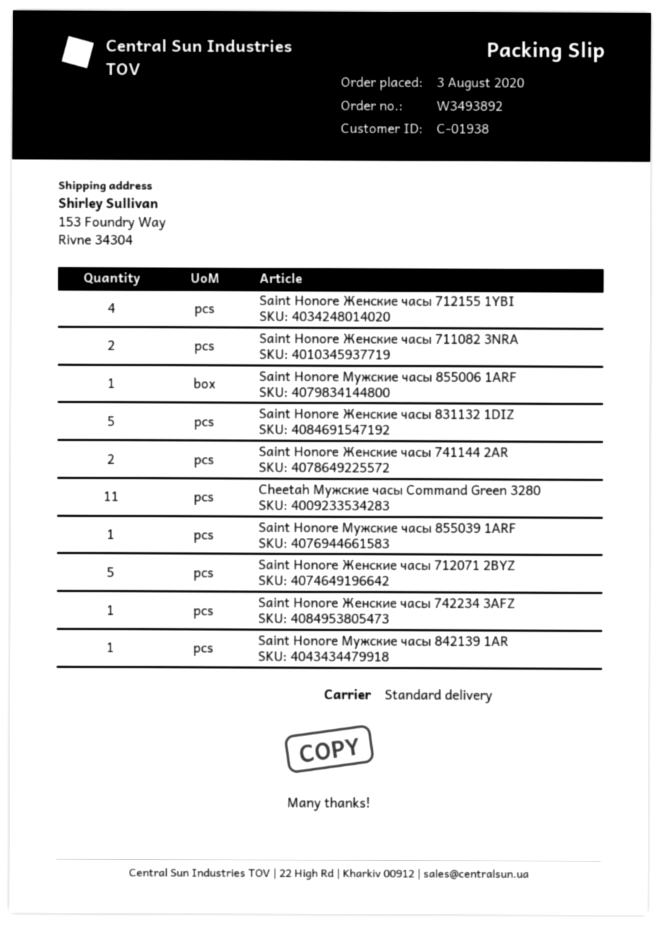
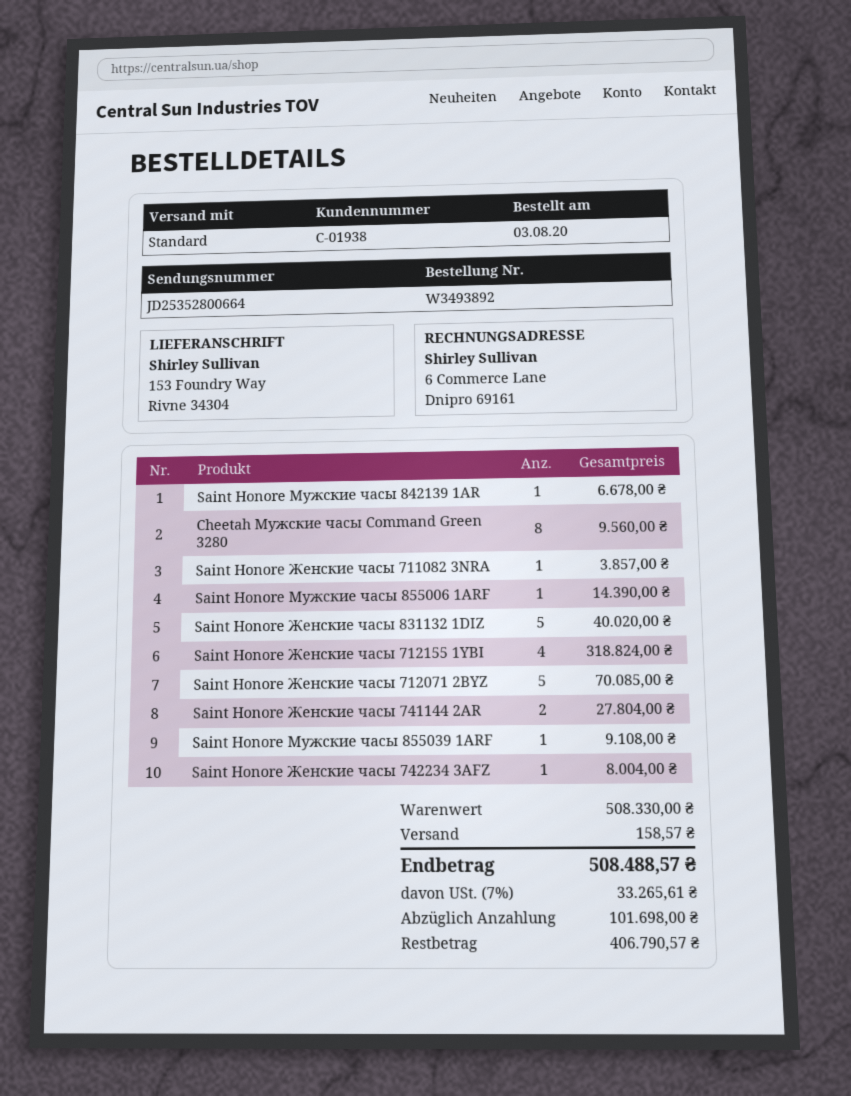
Saint Honore Женские часы 711082 3NRA: 2 -> 1
Cheetah Мужские часы Command Green 3280: 11 -> 8

